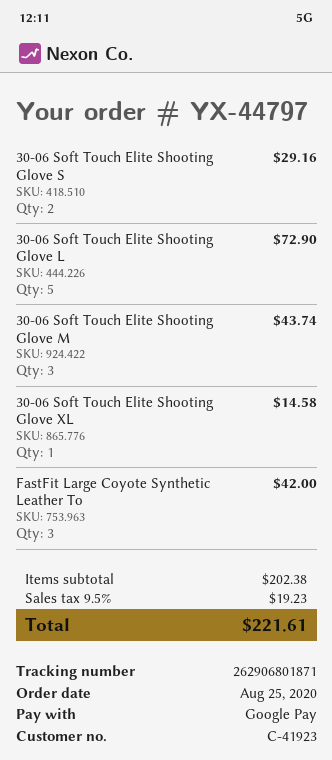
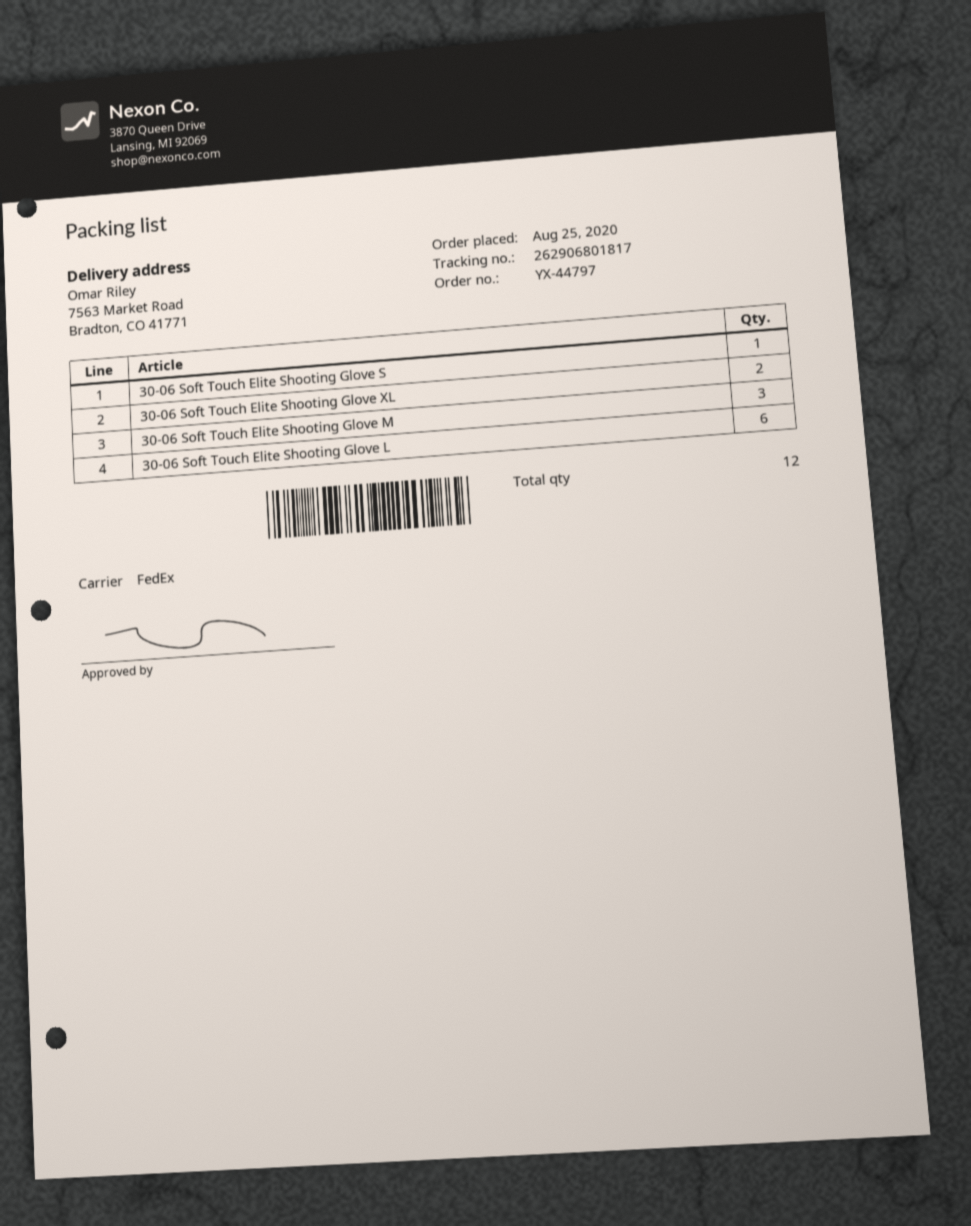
tracking number: 262906801871 -> 262906801817
30-06 Soft Touch Elite Shooting Glove S: 2 -> 1
30-06 Soft Touch Elite Shooting Glove L: 5 -> 6
30-06 Soft Touch Elite Shooting Glove XL: 1 -> 2
FastFit Large Coyote Synthetic Leather To: 3 -> none

